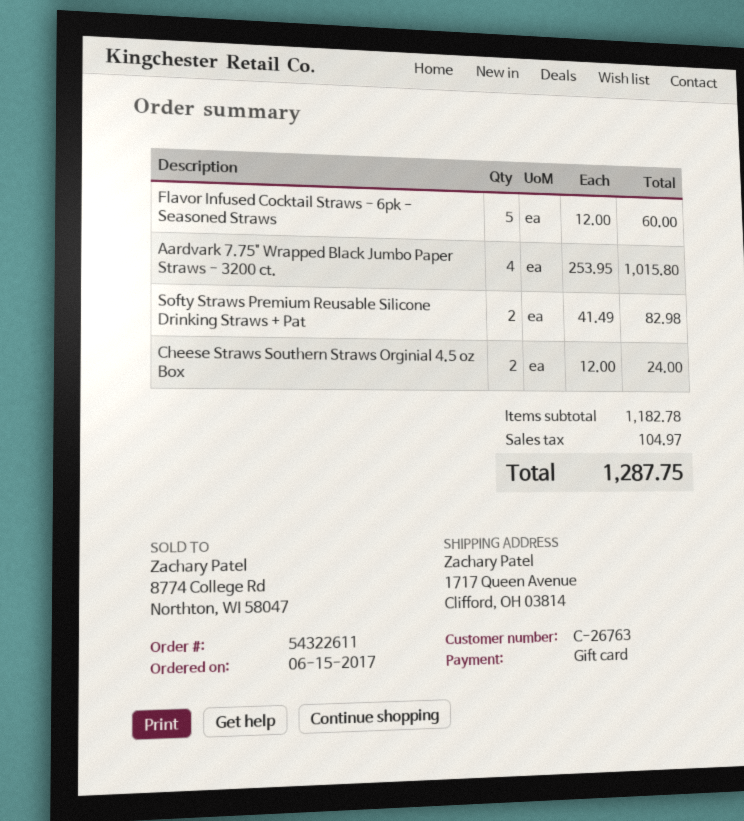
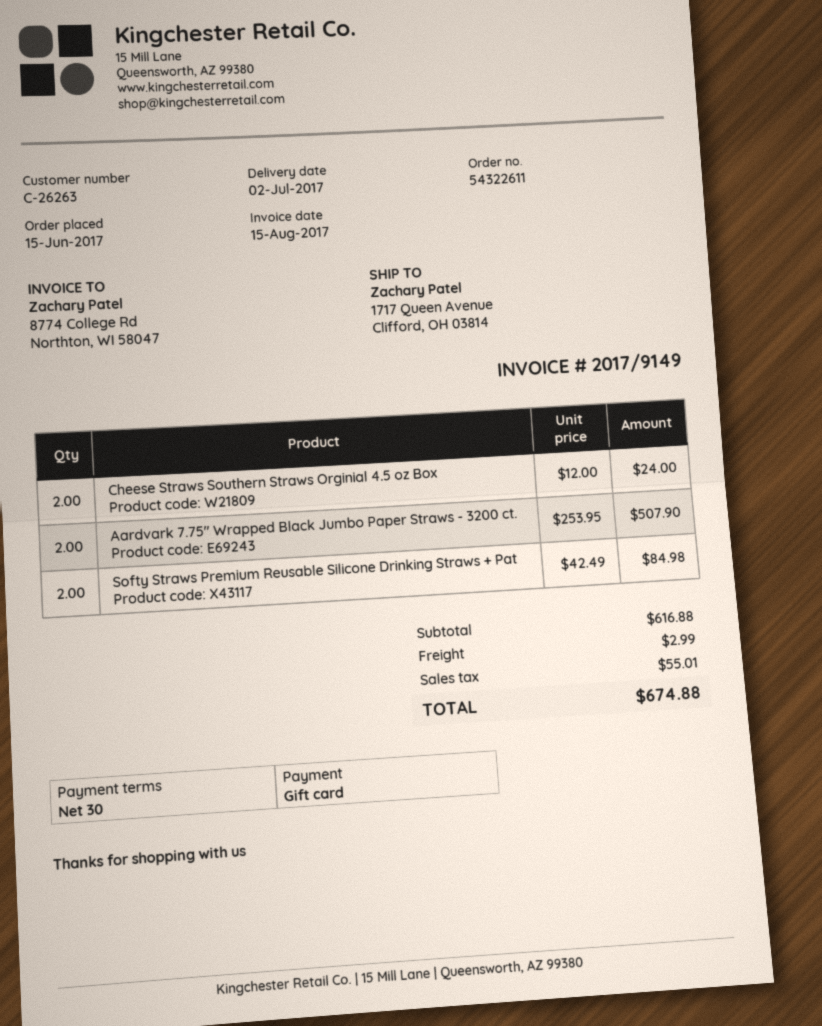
customer number: C-26763 -> C-26263
Flavor Infused Cocktail Straws - 6pk - Seasoned Straws: 5 x 12.00 = 60.00 -> none
Aardvark 7.75" Wrapped Black Jumbo Paper Straws - 3200 ct.: 4 x 253.95 = 1015.80 -> 2 x 253.95 = 507.90
Softy Straws Premium Reusable Silicone Drinking Straws + Pat: 2 x 41.49 = 82.98 -> 2 x 42.49 = 84.98
subtotal: 1182.78 -> 616.88
shipping: none -> 2.99
tax: 104.97 -> 55.01
total: 1287.75 -> 674.88

